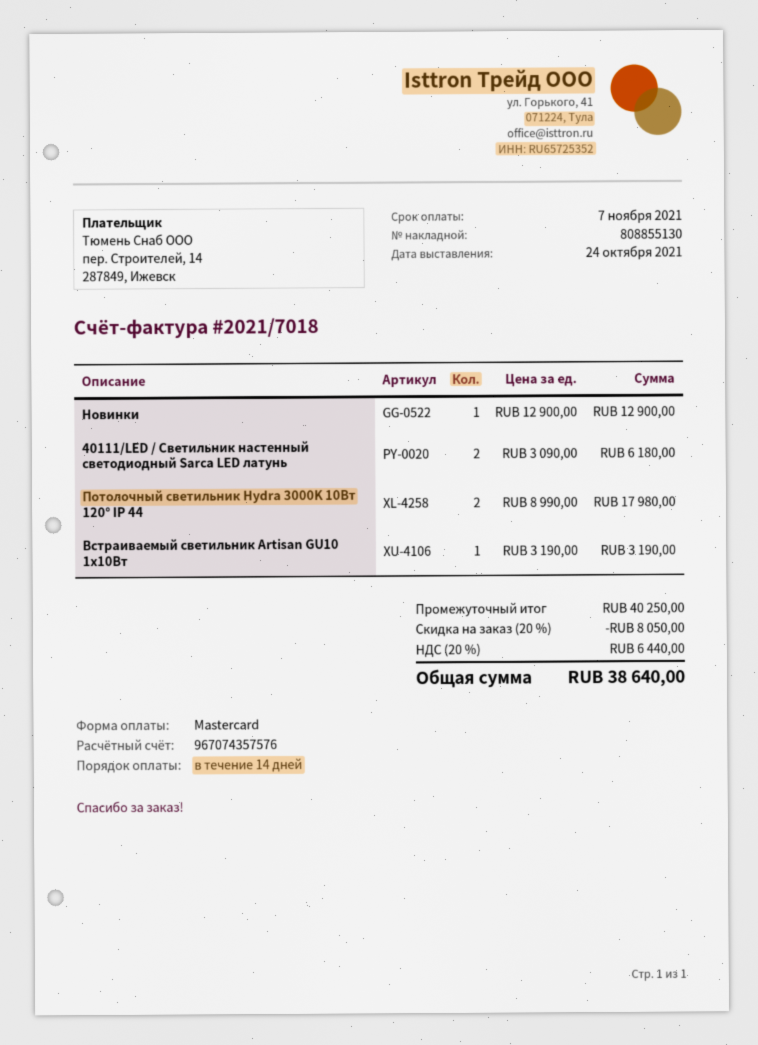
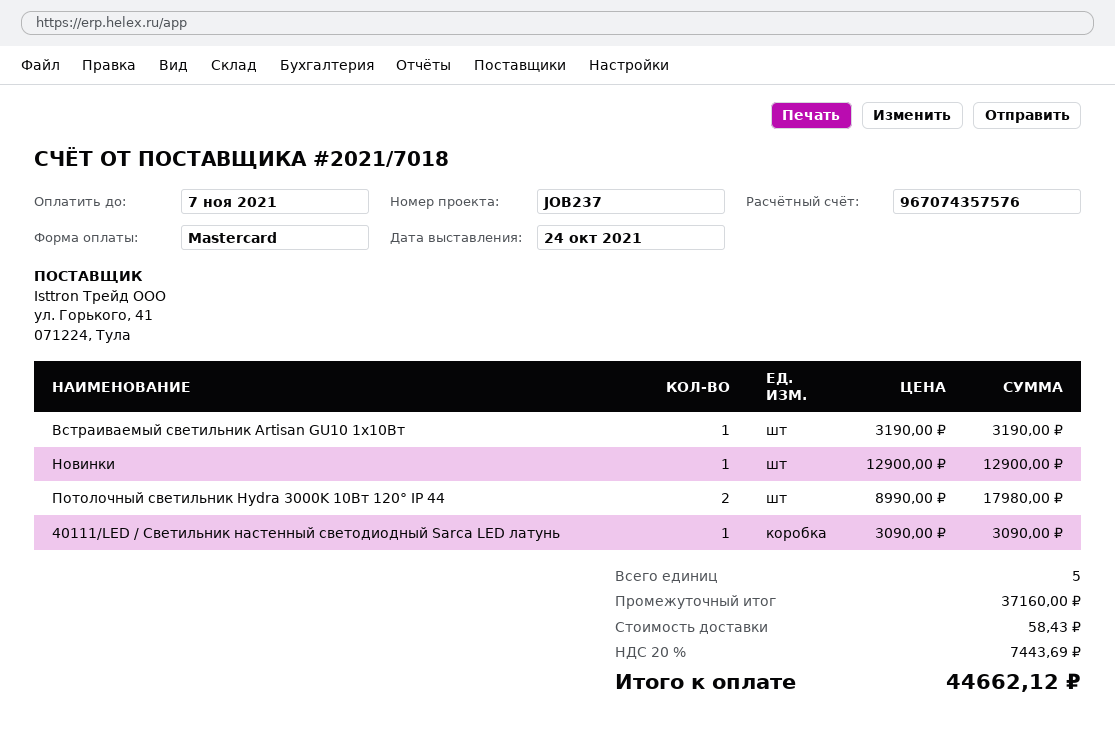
40111/LED / Светильник настенный светодиодный Sarca LED латунь: 2 x 3090.00 = 6180.00 -> 1 x 3090.00 = 3090.00
subtotal: 40250.00 -> 37160.00
discount: 20% = 8050.00 -> none
shipping: none -> 58.43
tax: 20% = 6440.00 -> 20% = 7443.69
total: 38640.00 -> 44662.12

